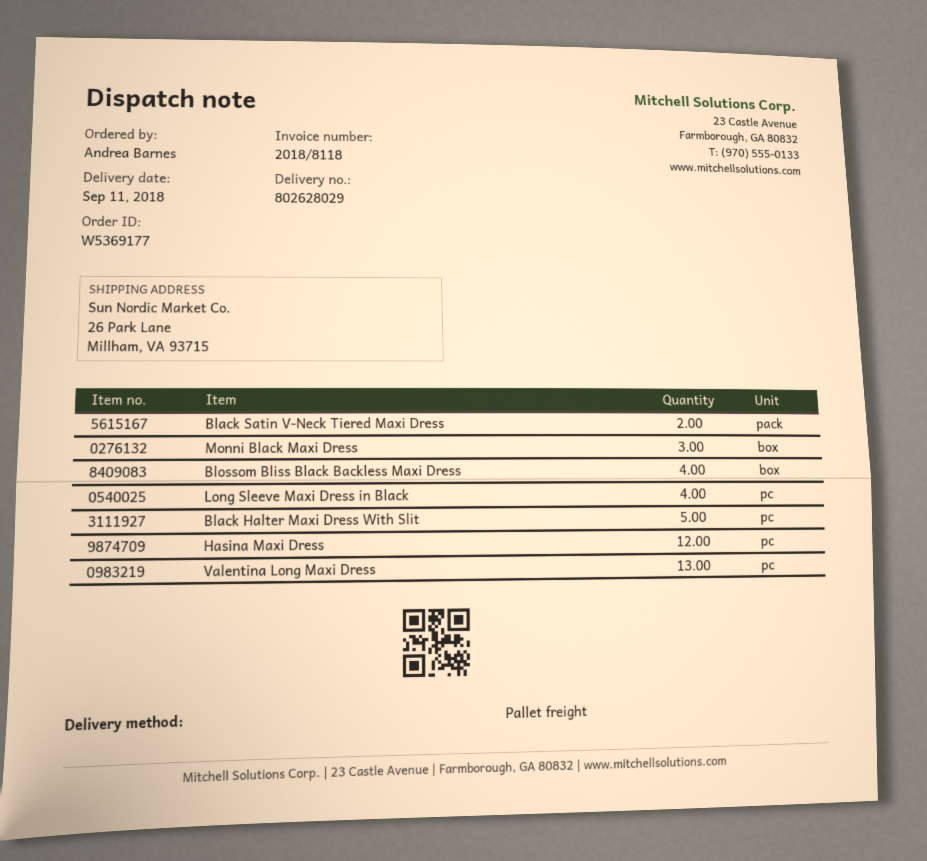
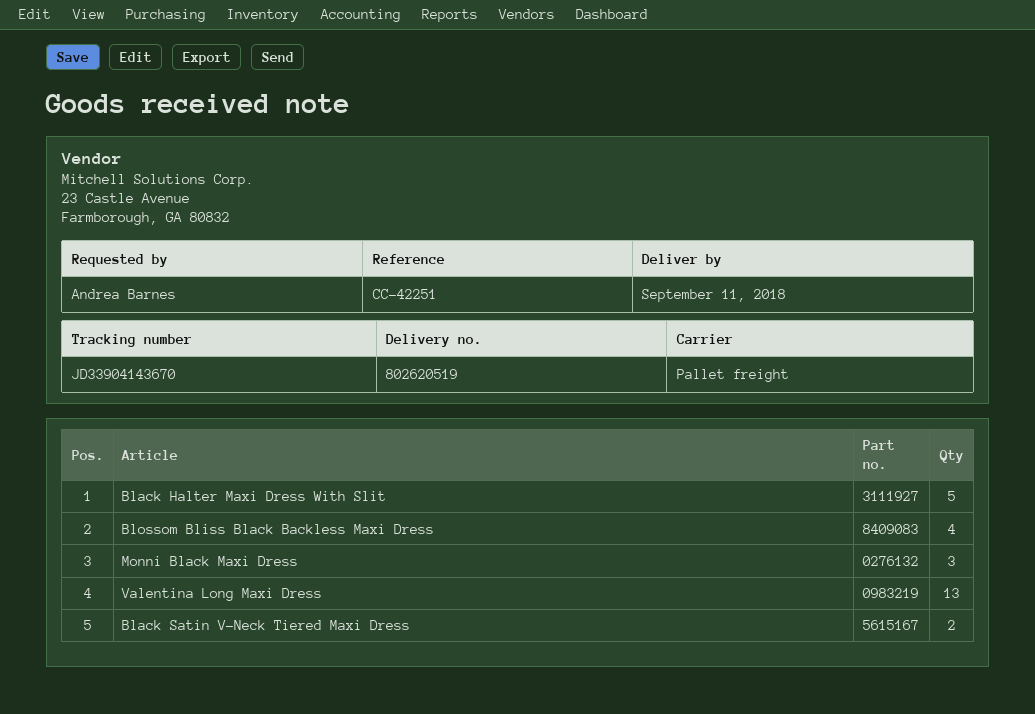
delivery note number: 802628029 -> 802620519
Long Sleeve Maxi Dress in Black: 4 -> none
Hasina Maxi Dress: 12 -> none

